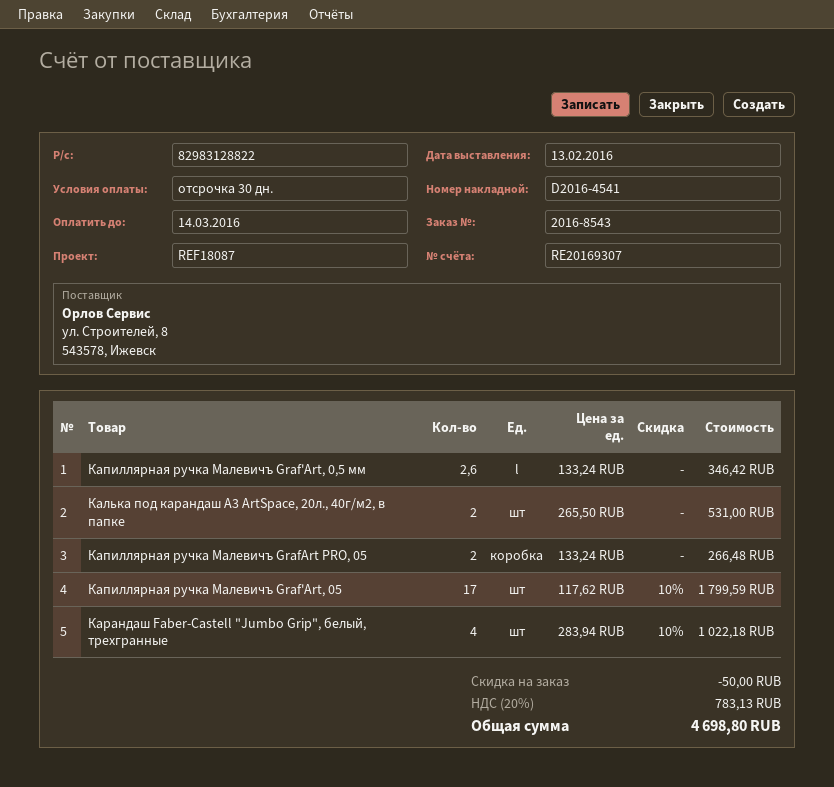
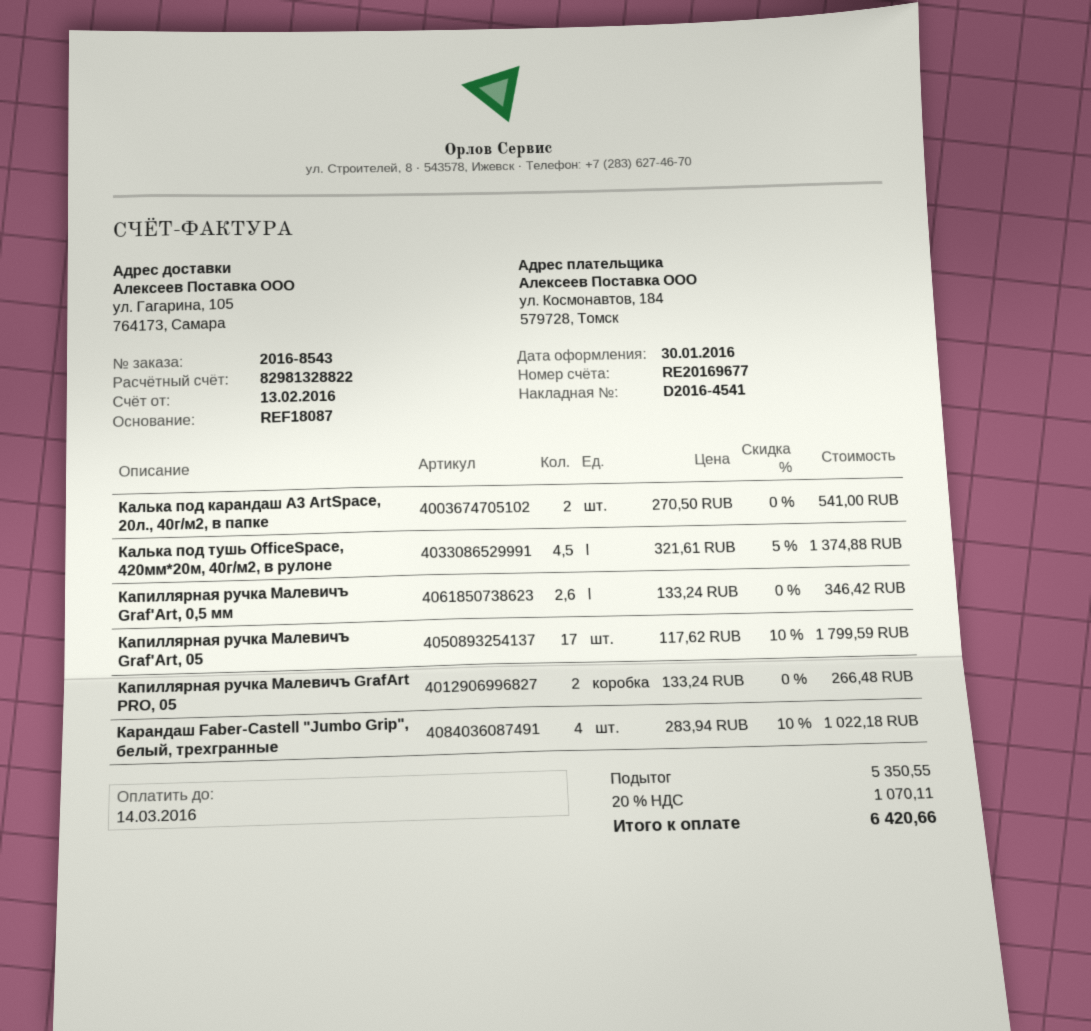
invoice number: RE20169307 -> RE20169677
bank account: 82983128822 -> 82981328822
Калька под карандаш А3 ArtSpace, 20л., 40г/м2, в папке: 2 x 265.50 = 531.00 -> 2 x 270.50 = 541.00
Калька под тушь OfficeSpace, 420мм*20м, 40г/м2, в рулоне: none -> 4.5 x 321.61 - 5% = 1374.88
discount: 50.00 -> none
tax: 20% = 783.13 -> 20% = 1070.11
total: 4698.80 -> 6420.66

